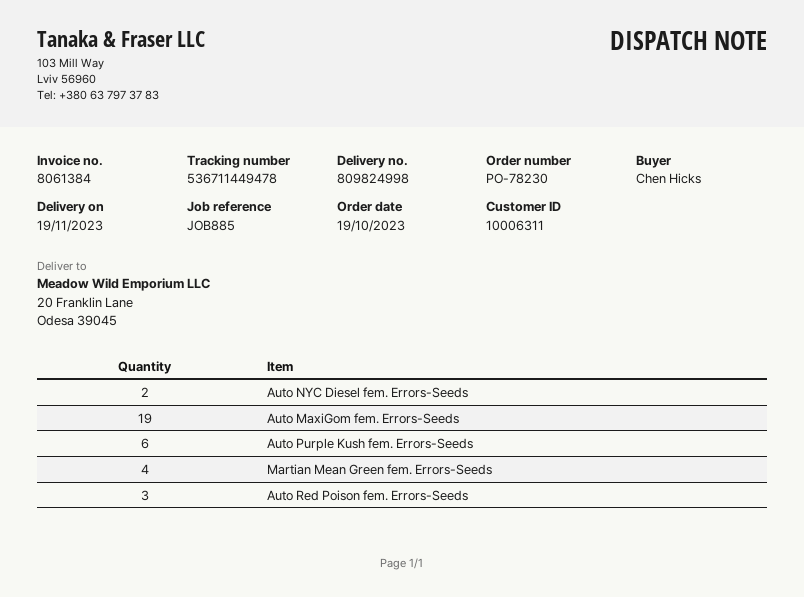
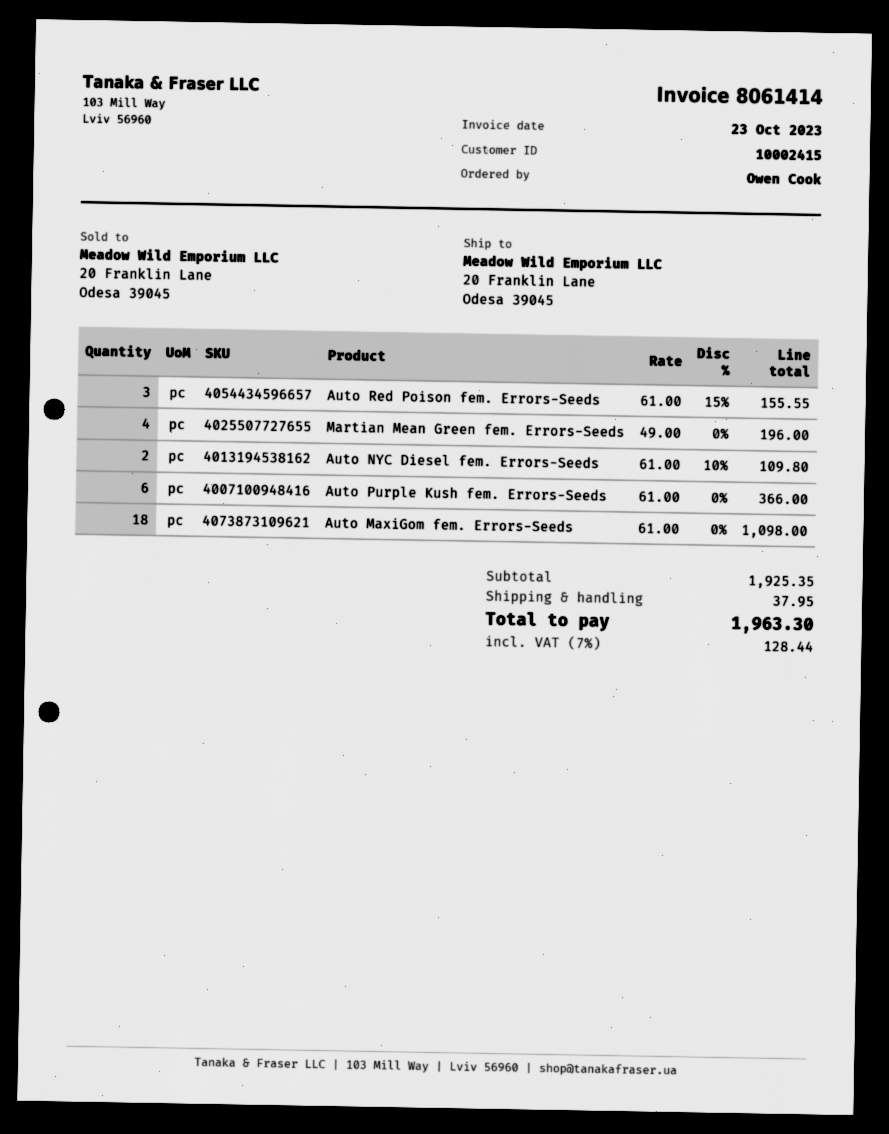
invoice number: 8061384 -> 8061414
customer number: 10006311 -> 10002415
ordered by: Chen Hicks -> Owen Cook
Auto MaxiGom fem. Errors-Seeds: 19 -> 18

